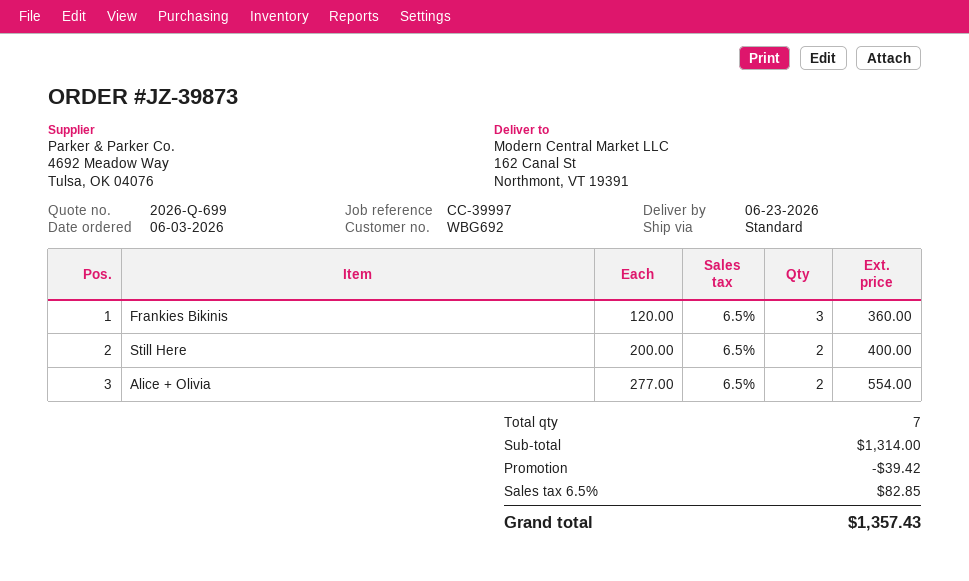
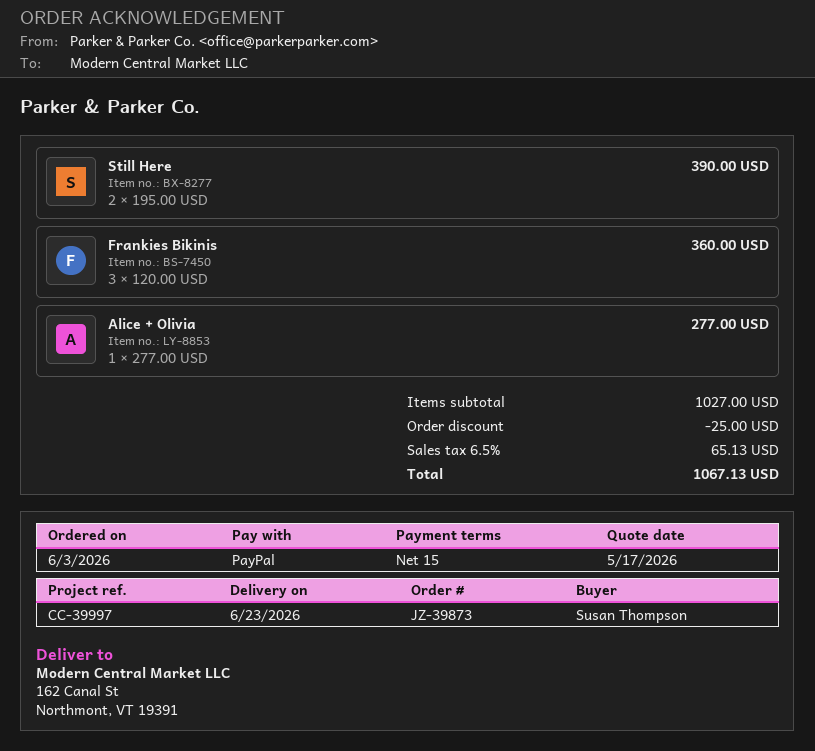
Still Here: 2 x 200.00 = 400.00 -> 2 x 195.00 = 390.00
Alice + Olivia: 2 x 277.00 = 554.00 -> 1 x 277.00 = 277.00
subtotal: 1314.00 -> 1027.00
discount: 39.42 -> 25.00
tax: 6.5% = 82.85 -> 6.5% = 65.13
total: 1357.43 -> 1067.13

